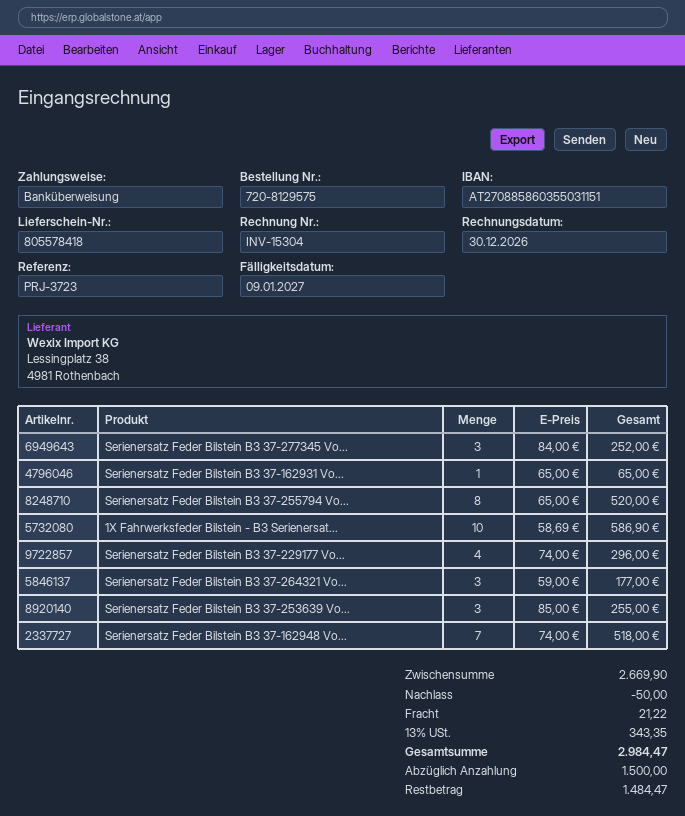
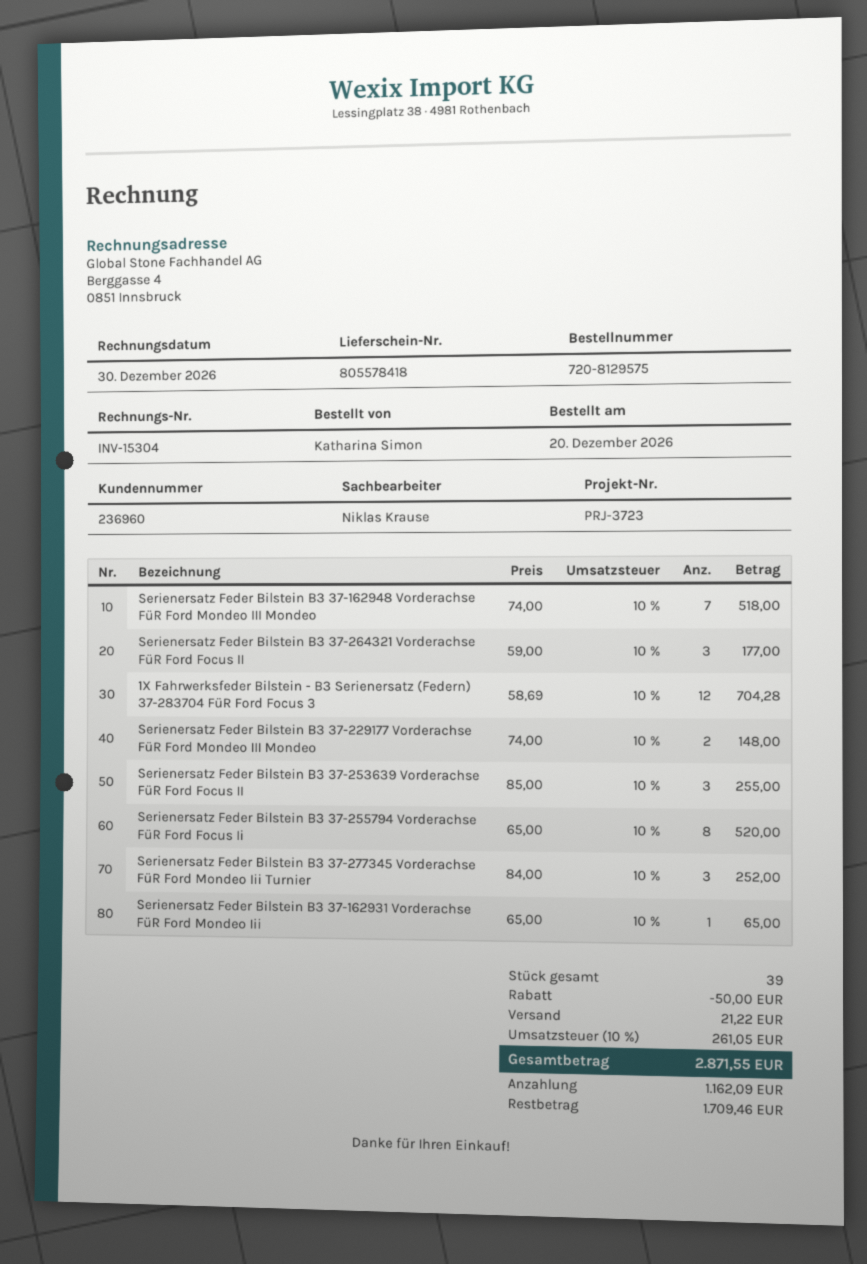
1X Fahrwerksfeder Bilstein - B3 Serienersat...: 10 x 58.69 = 586.90 -> 12 x 58.69 = 704.28
Serienersatz Feder Bilstein B3 37-229177 Vo...: 4 x 74.00 = 296.00 -> 2 x 74.00 = 148.00
tax: 13% = 343.35 -> 10% = 261.05
total: 2984.47 -> 2871.55
deposit: 1500.00 -> 1162.09
balance: 1484.47 -> 1709.46

